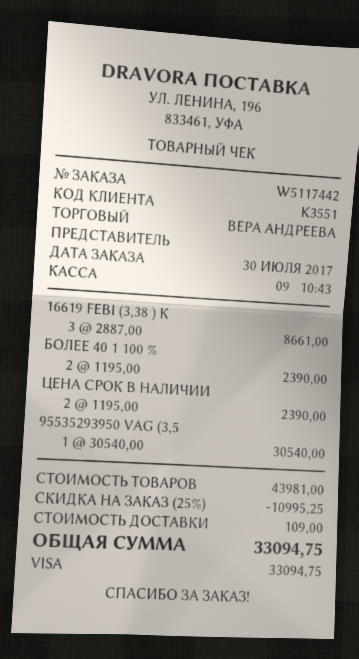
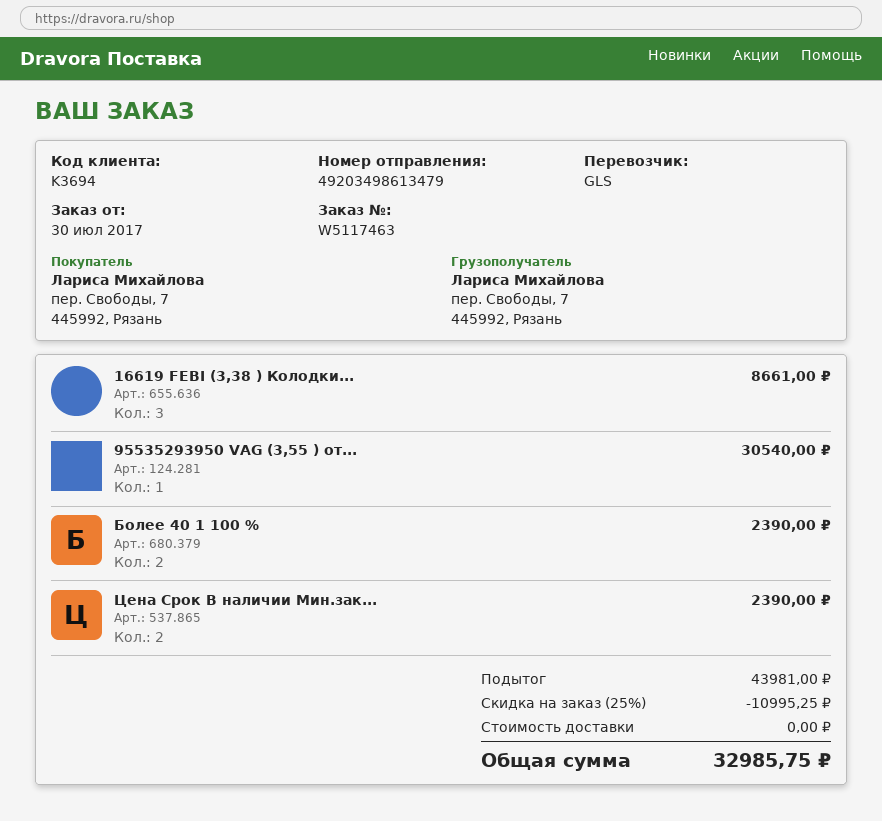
order number: W5117442 -> W5117463
customer number: K3551 -> K3694
shipping: 109.00 -> 0.00
total: 33094.75 -> 32985.75

